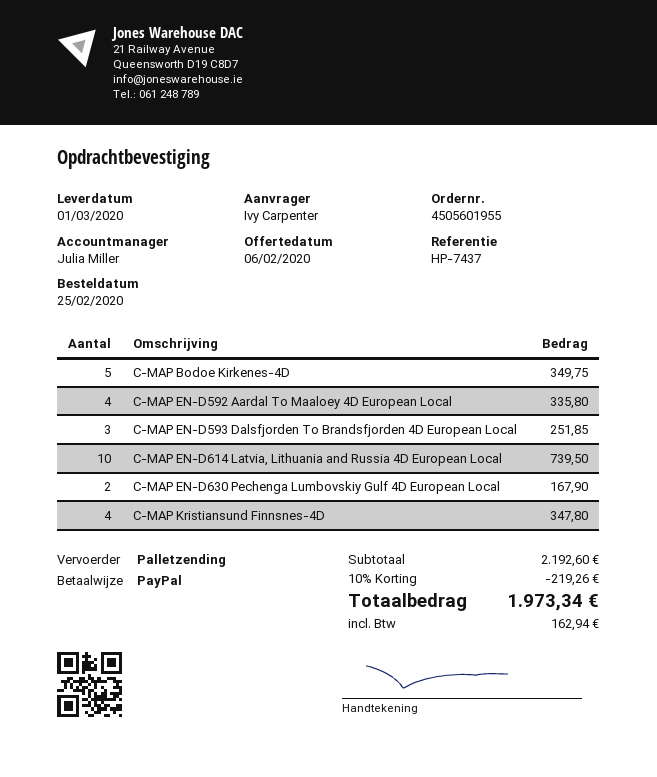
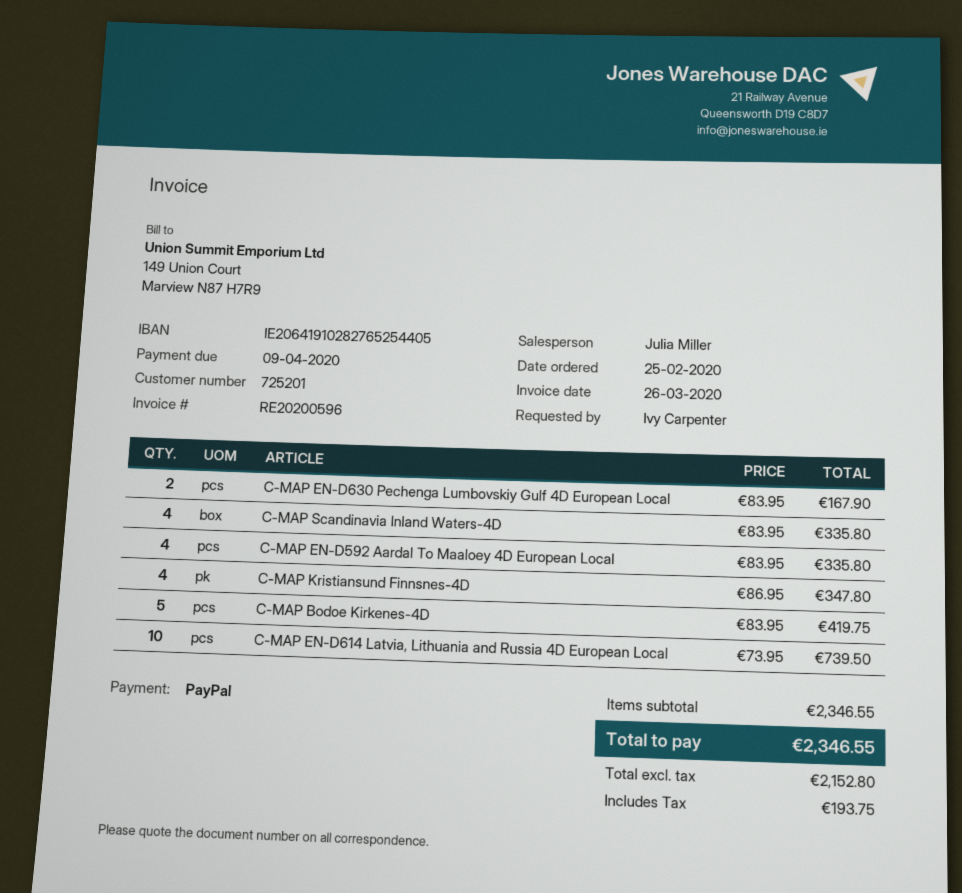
C-MAP Bodoe Kirkenes-4D: 5 for 349.75 -> 5 for 419.75
C-MAP EN-D593 Dalsfjorden To Brandsfjorden 4D European Local: 3 for 251.85 -> none
C-MAP Scandinavia Inland Waters-4D: none -> 4 for 335.80
subtotal: 2192.60 -> 2346.55
discount: 10% = 219.26 -> none
tax: 162.94 -> 193.75
total: 1973.34 -> 2346.55

